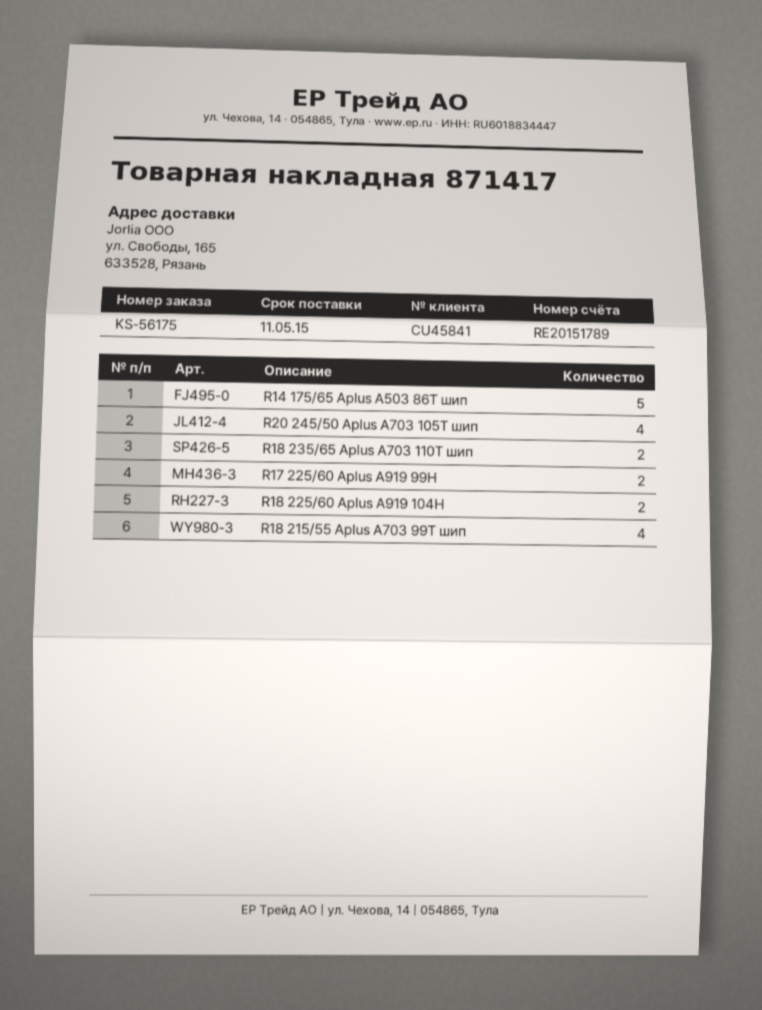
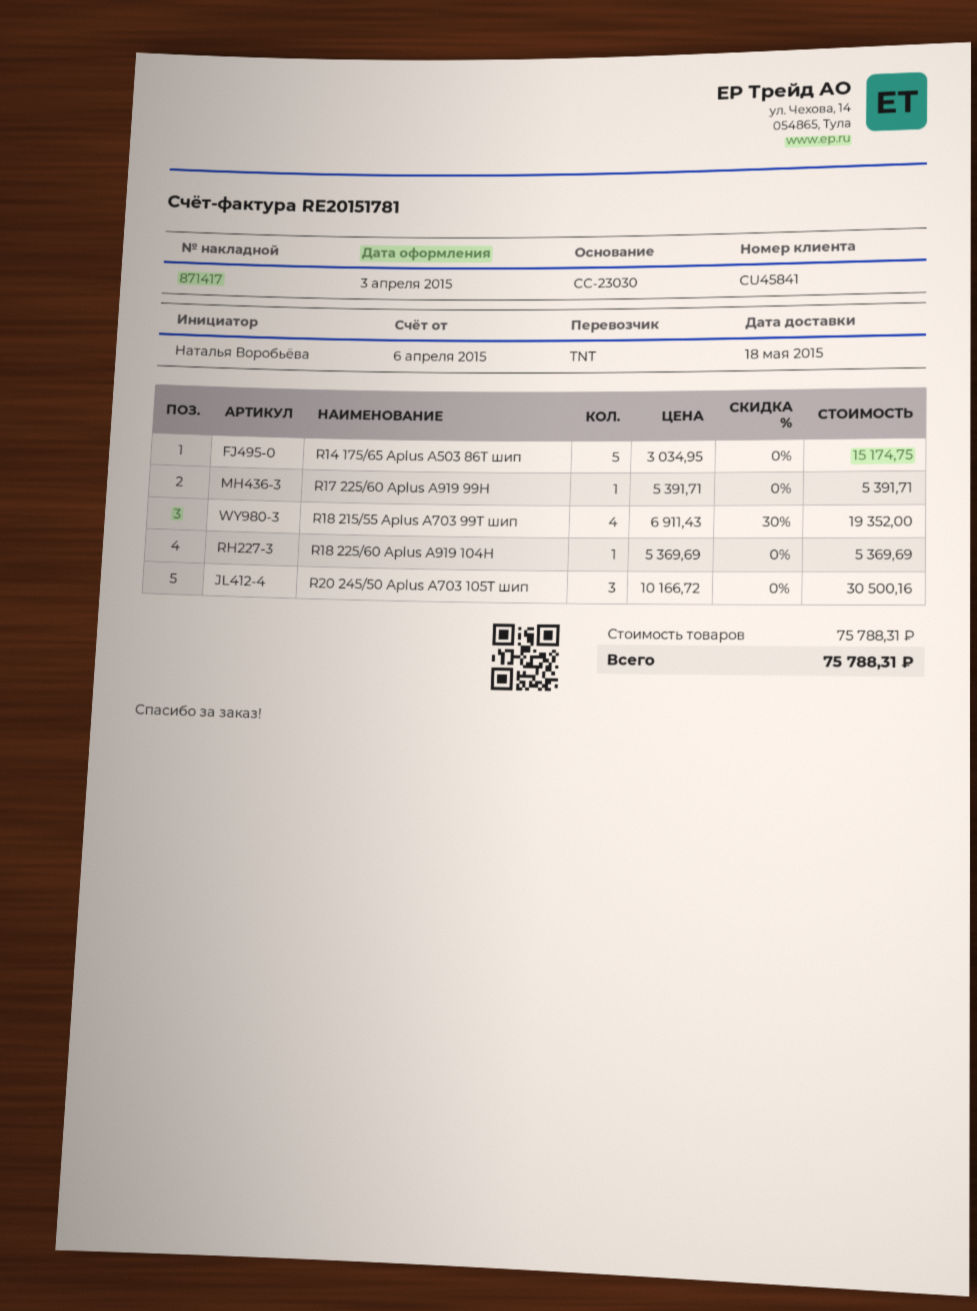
delivery date: 2015-05-11 -> 2015-05-18
invoice number: RE20151789 -> RE20151781
R20 245/50 Aplus A703 105T шип: 4 -> 3
R18 235/65 Aplus A703 110T шип: 2 -> none
R17 225/60 Aplus A919 99H: 2 -> 1
R18 225/60 Aplus A919 104H: 2 -> 1

